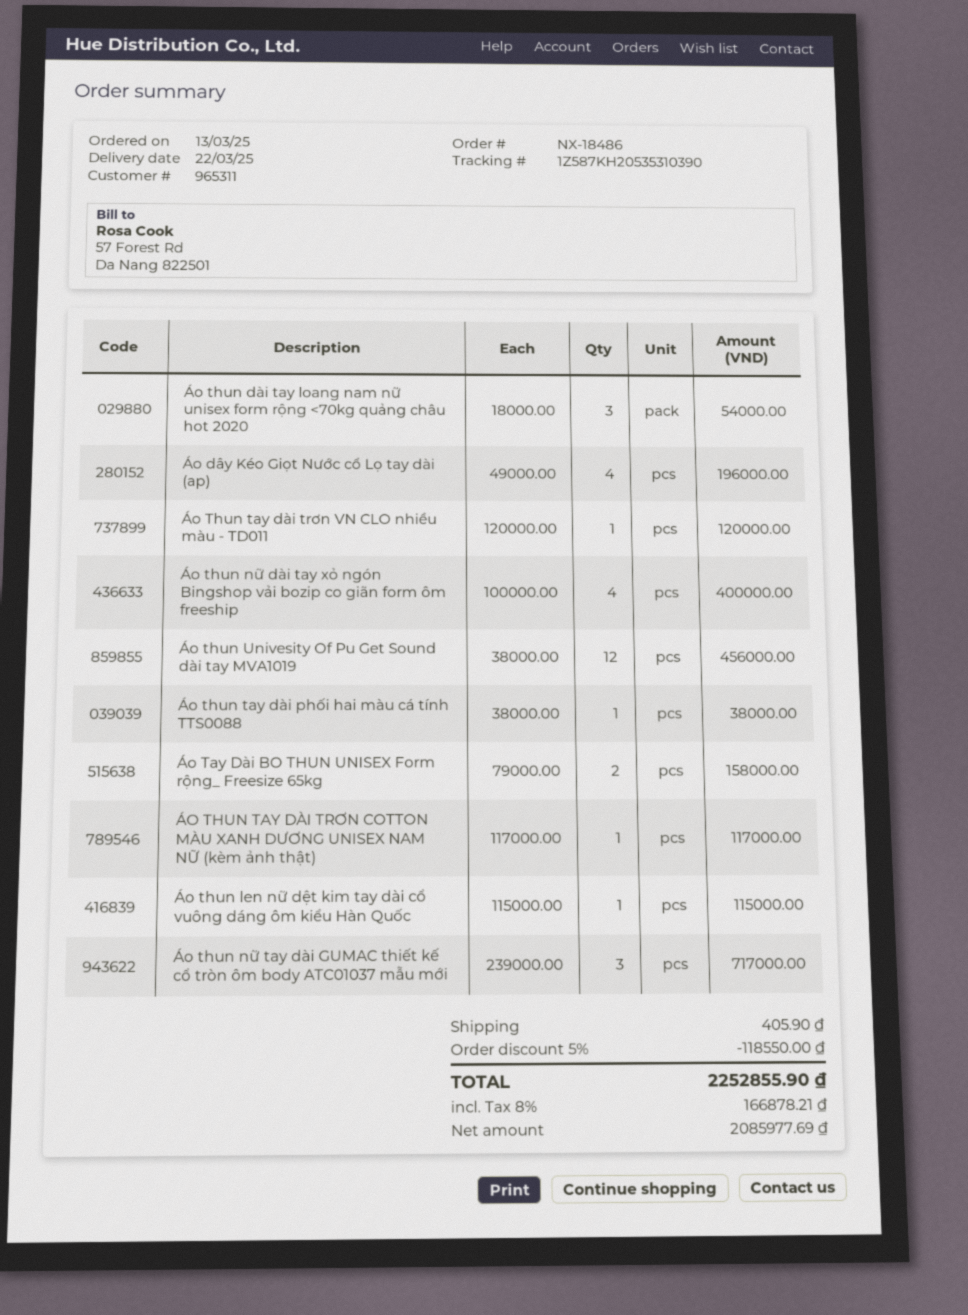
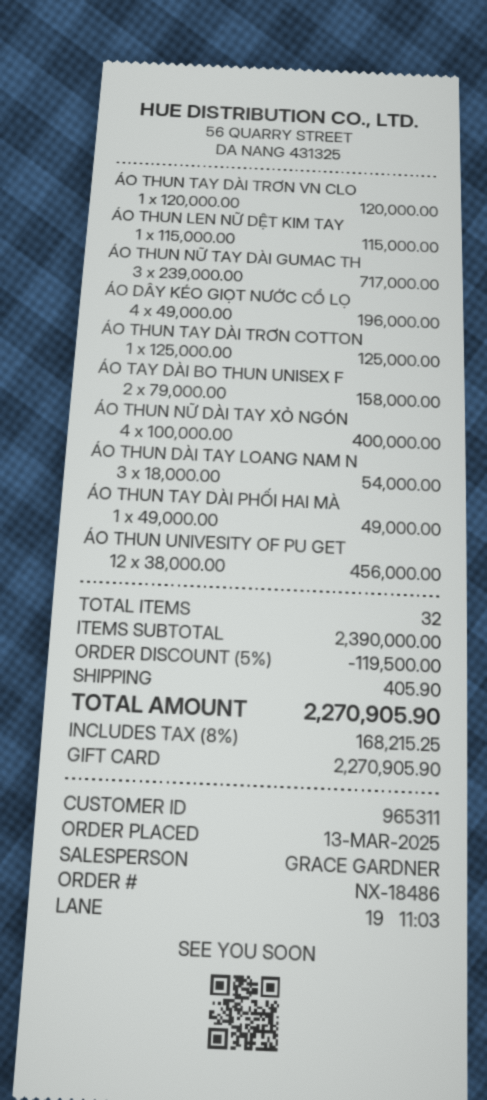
Áo thun tay dài phối hai màu cá tính TTS0088: 1 x 38000.00 = 38000.00 -> 1 x 49000.00 = 49000.00
ÁO THUN TAY DÀI TRƠN COTTON MÀU XANH DƯƠNG UNISEX NAM NỮ (kèm ảnh thật): 1 x 117000.00 = 117000.00 -> 1 x 125000.00 = 125000.00
discount: 5% = 118550.00 -> 5% = 119500.00
tax: 8% = 166878.21 -> 8% = 168215.25
total: 2252855.90 -> 2270905.90

